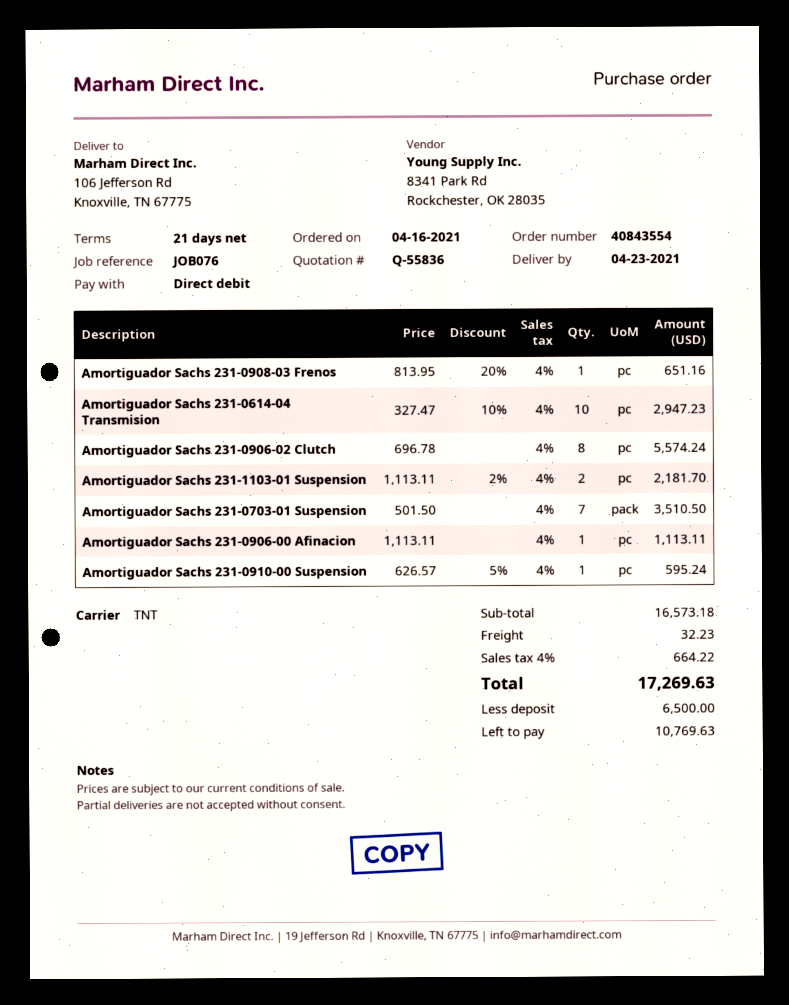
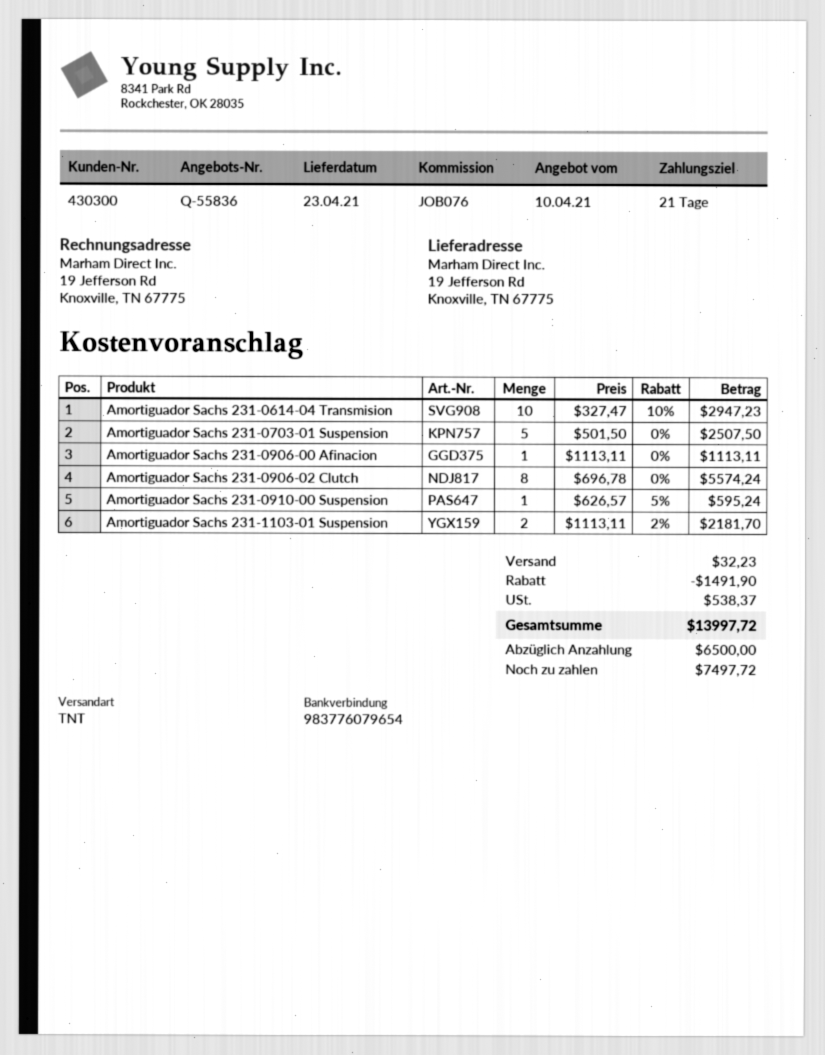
ship to: 106 Jefferson Rd, Knoxville, TN 67775 -> 19 Jefferson Rd, Knoxville, TN 67775
Amortiguador Sachs 231-0908-03 Frenos: 1 x 813.95 - 20% = 651.16 -> none
Amortiguador Sachs 231-0703-01 Suspension: 7 x 501.50 = 3510.50 -> 5 x 501.50 = 2507.50
discount: none -> 1491.90
tax: 664.22 -> 538.37
total: 17269.63 -> 13997.72
balance: 10769.63 -> 7497.72

